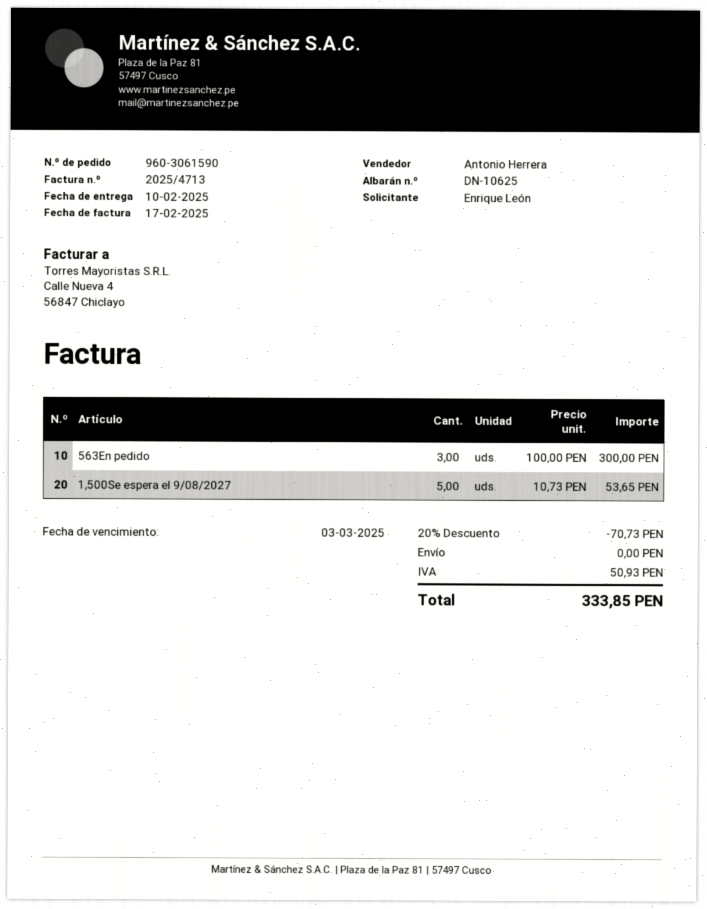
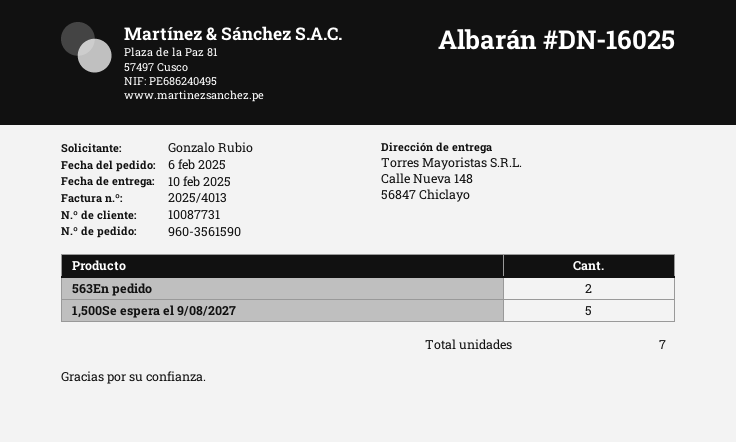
order number: 960-3061590 -> 960-3561590
delivery note number: DN-10625 -> DN-16025
invoice number: 2025/4713 -> 2025/4013
ordered by: Enrique León -> Gonzalo Rubio
563En pedido: 3 -> 2

